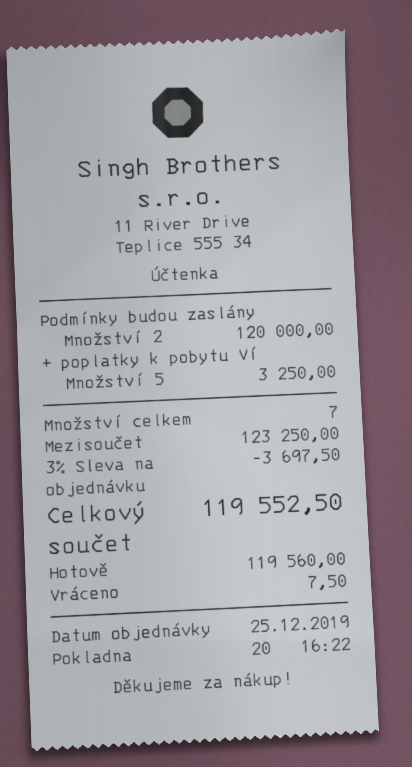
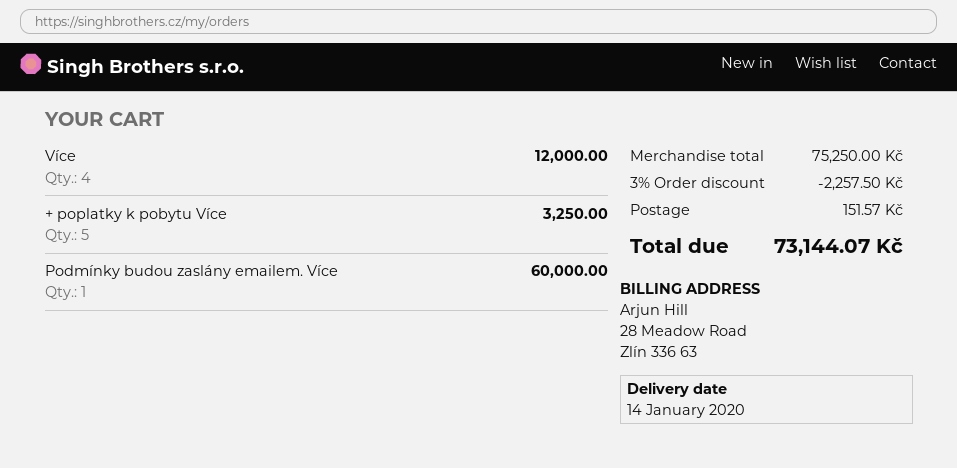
Podmínky budou zaslány: 2 for 120000.00 -> 1 for 60000.00
Více: none -> 4 for 12000.00
subtotal: 123250.00 -> 75250.00
discount: 3% = 3697.50 -> 3% = 2257.50
shipping: none -> 151.57
total: 119552.50 -> 73144.07

